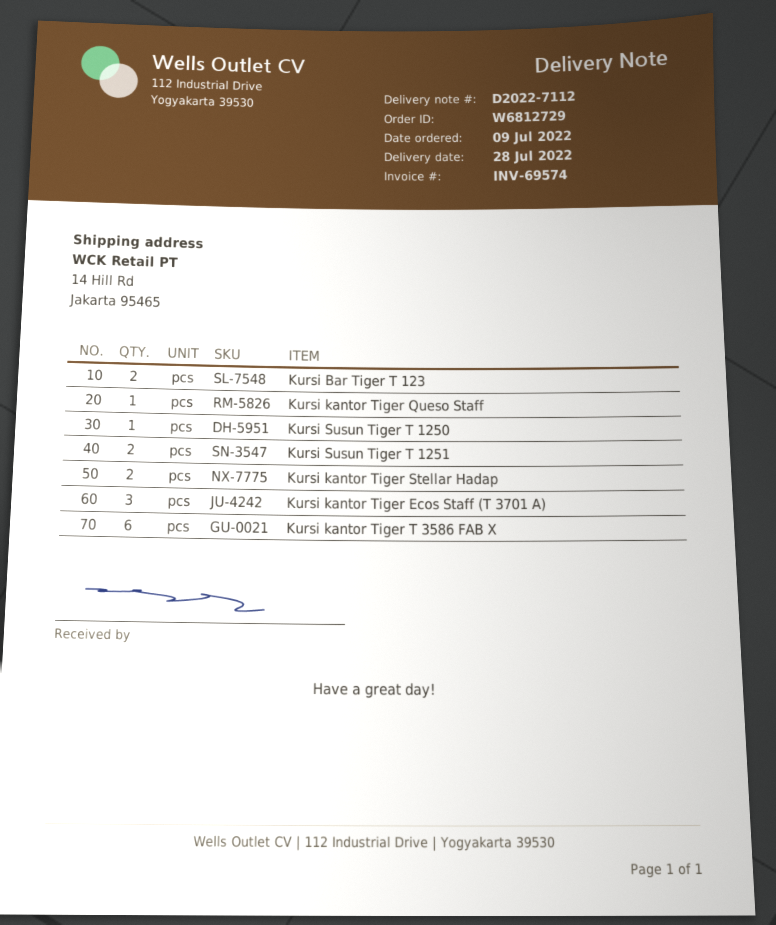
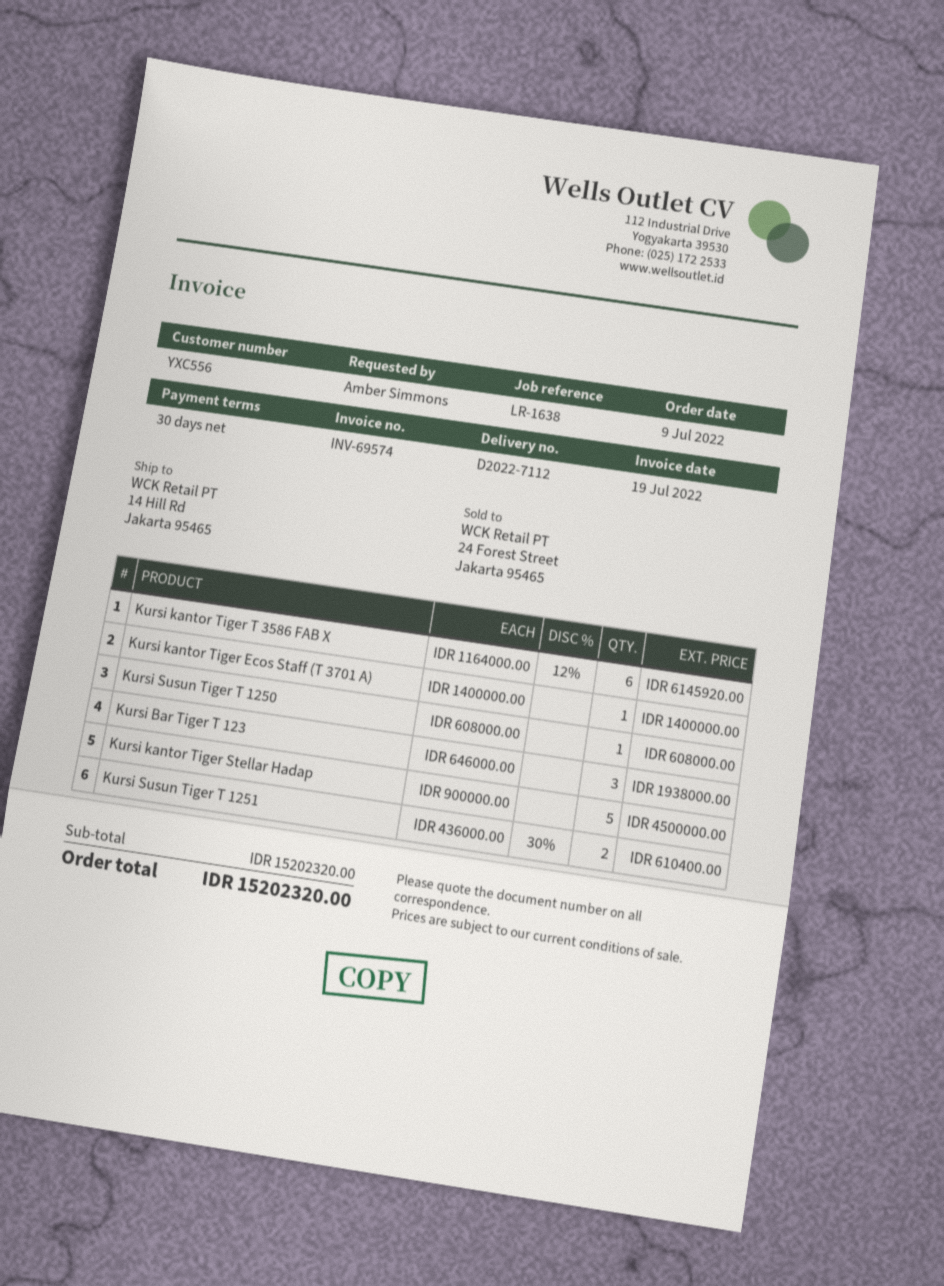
Kursi Bar Tiger T 123: 2 -> 3
Kursi kantor Tiger Queso Staff: 1 -> none
Kursi kantor Tiger Stellar Hadap: 2 -> 5
Kursi kantor Tiger Ecos Staff (T 3701 A): 3 -> 1

